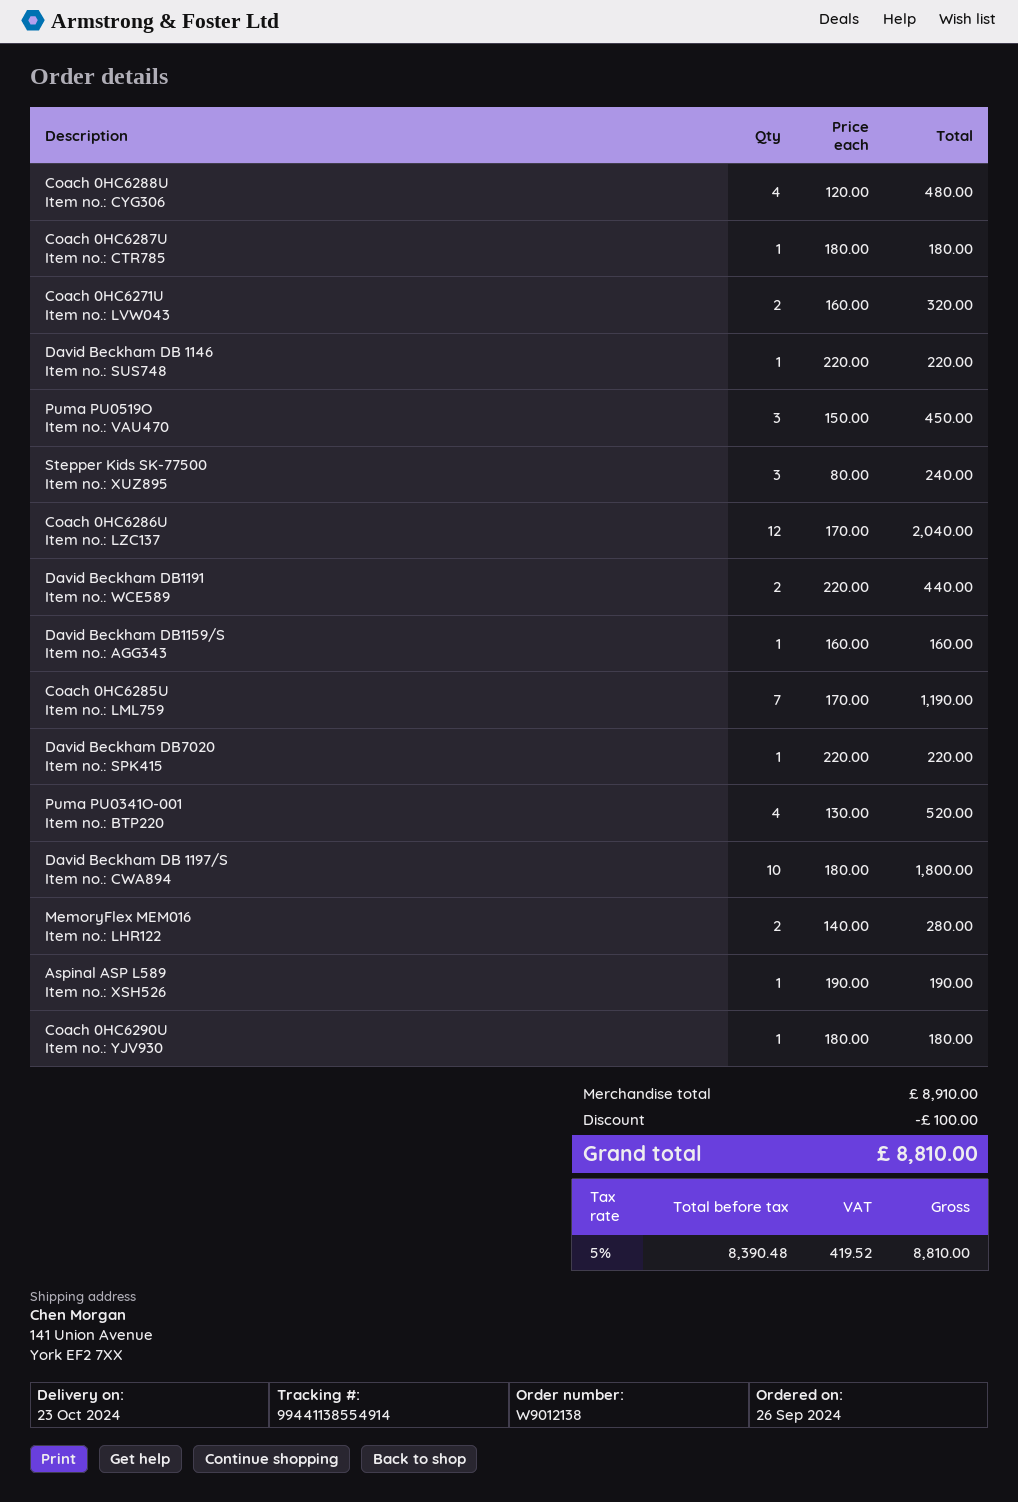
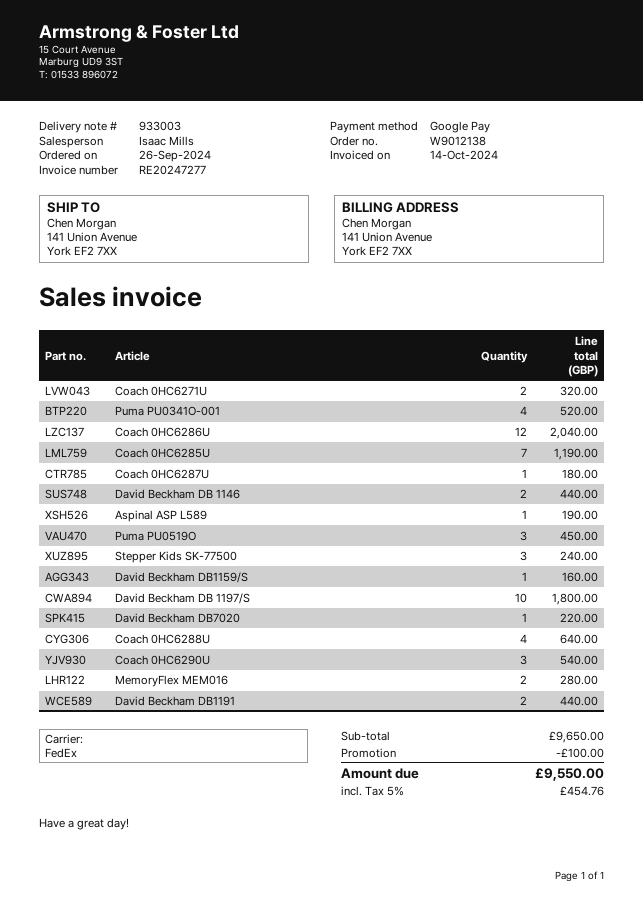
Coach 0HC6288U: 4 for 480.00 -> 4 for 640.00
David Beckham DB 1146: 1 for 220.00 -> 2 for 440.00
Coach 0HC6290U: 1 for 180.00 -> 3 for 540.00
subtotal: 8910.00 -> 9650.00
tax: 5% = 419.52 -> 5% = 454.76
total: 8810.00 -> 9550.00

